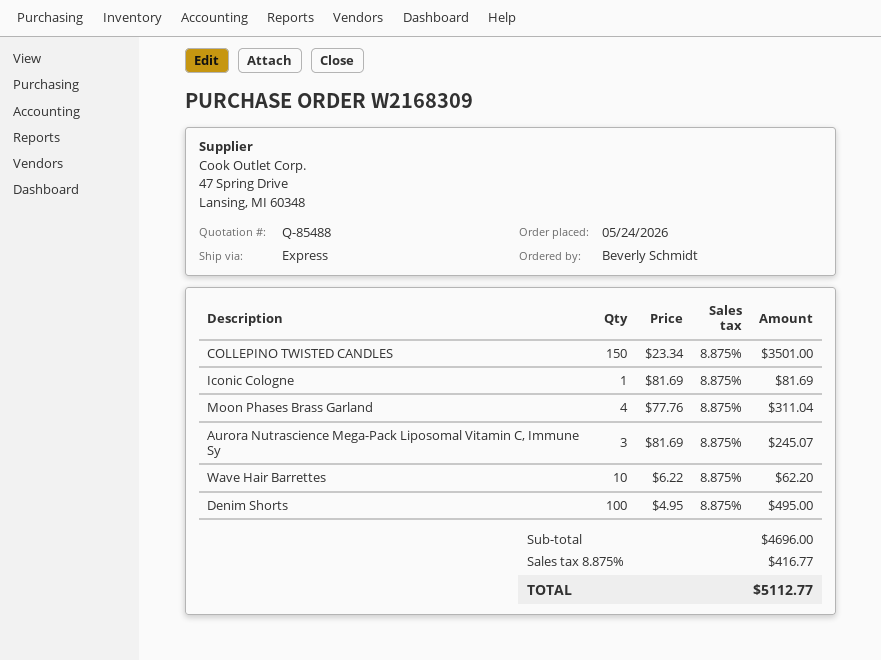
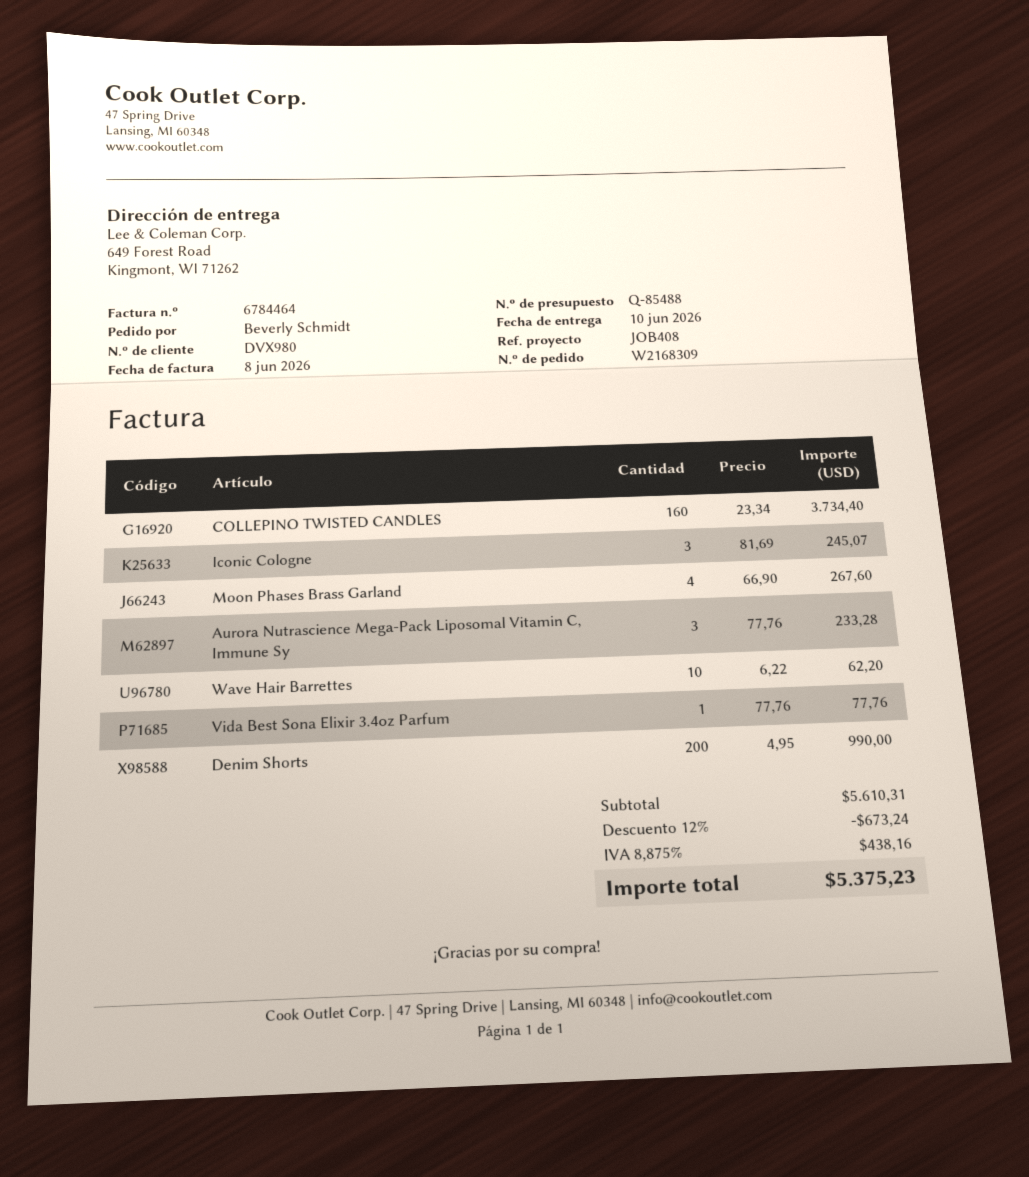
COLLEPINO TWISTED CANDLES: 150 x 23.34 = 3501.00 -> 160 x 23.34 = 3734.40
Iconic Cologne: 1 x 81.69 = 81.69 -> 3 x 81.69 = 245.07
Moon Phases Brass Garland: 4 x 77.76 = 311.04 -> 4 x 66.90 = 267.60
Aurora Nutrascience Mega-Pack Liposomal Vitamin C, Immune Sy: 3 x 81.69 = 245.07 -> 3 x 77.76 = 233.28
Denim Shorts: 100 x 4.95 = 495.00 -> 200 x 4.95 = 990.00
Vida Best Sona Elixir 3.4oz Parfum: none -> 1 x 77.76 = 77.76
subtotal: 4696.00 -> 5610.31
discount: none -> 12% = 673.24
tax: 8.875% = 416.77 -> 8.875% = 438.16
total: 5112.77 -> 5375.23

